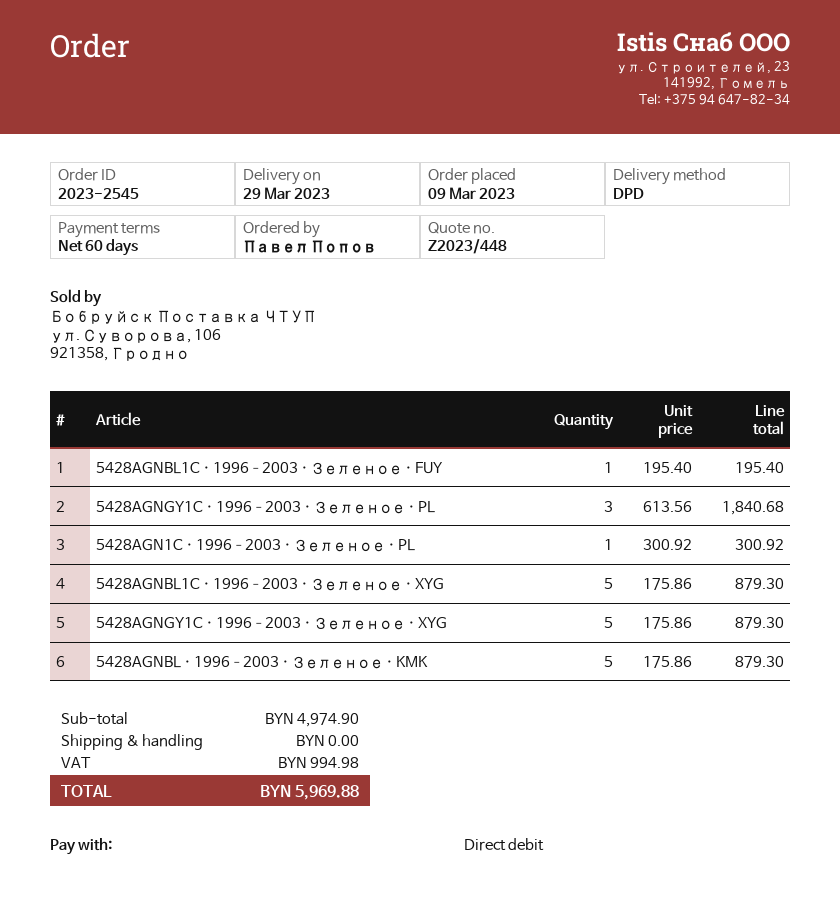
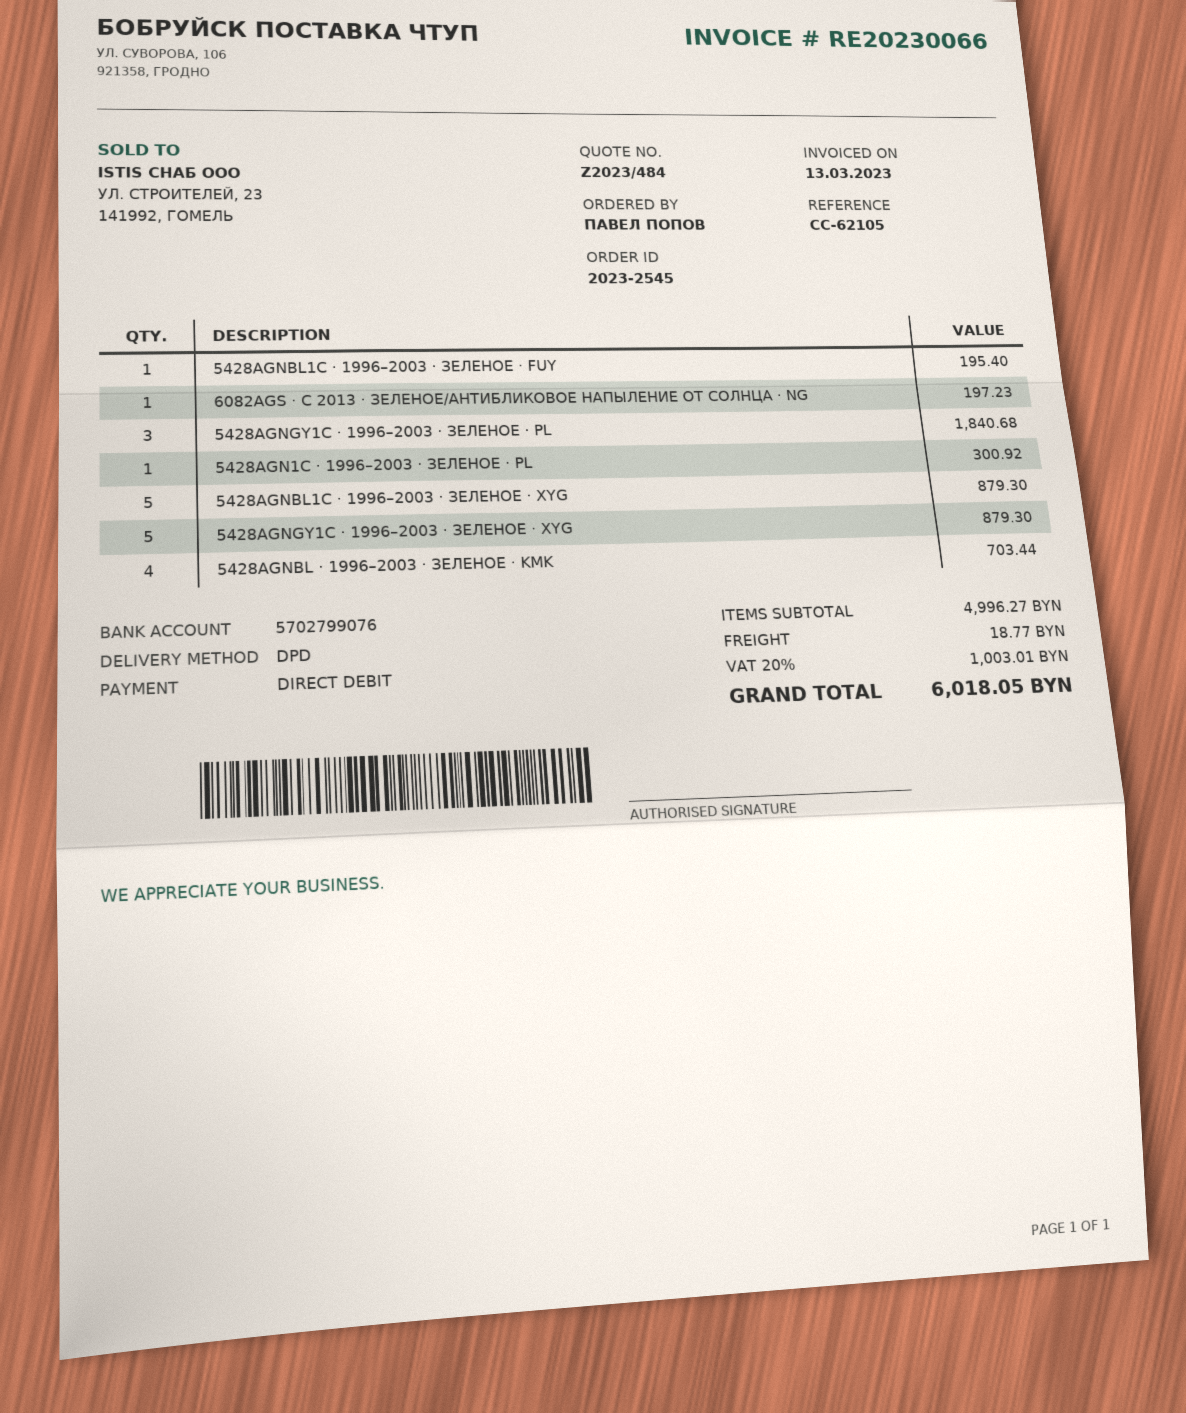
quote number: Z2023/448 -> Z2023/484
5428AGNBL · 1996–2003 · Зеленое · KMK: 5 for 879.30 -> 4 for 703.44
6082AGS · С 2013 · ЗЕЛЕНОЕ/АНТИБЛИКОВОЕ НАПЫЛЕНИЕ ОТ СОЛНЦА · NG: none -> 1 for 197.23
subtotal: 4974.90 -> 4996.27
shipping: 0.00 -> 18.77
tax: 994.98 -> 1003.01
total: 5969.88 -> 6018.05

